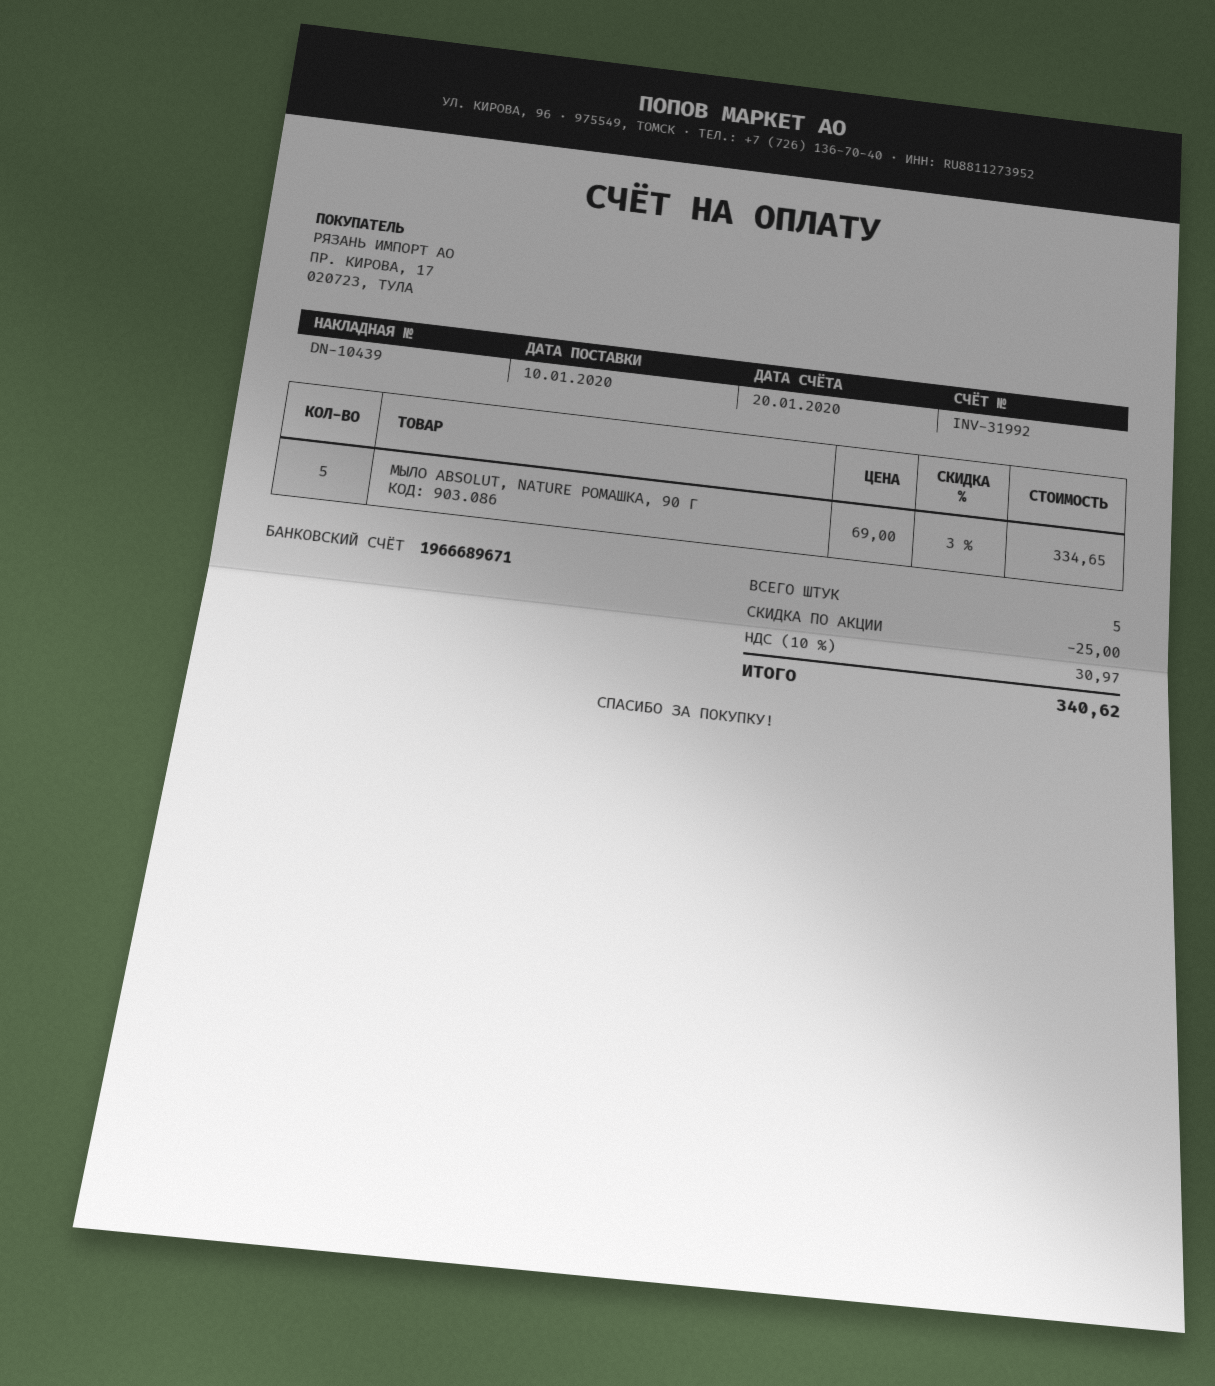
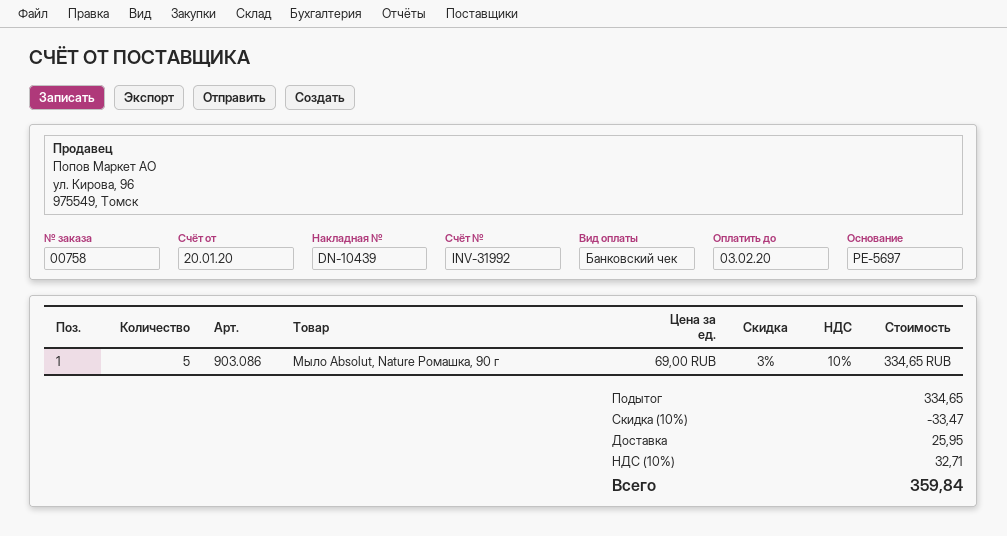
discount: 25.00 -> 33.47
shipping: none -> 25.95
tax: 10% = 30.97 -> 10% = 32.71
total: 340.62 -> 359.84

